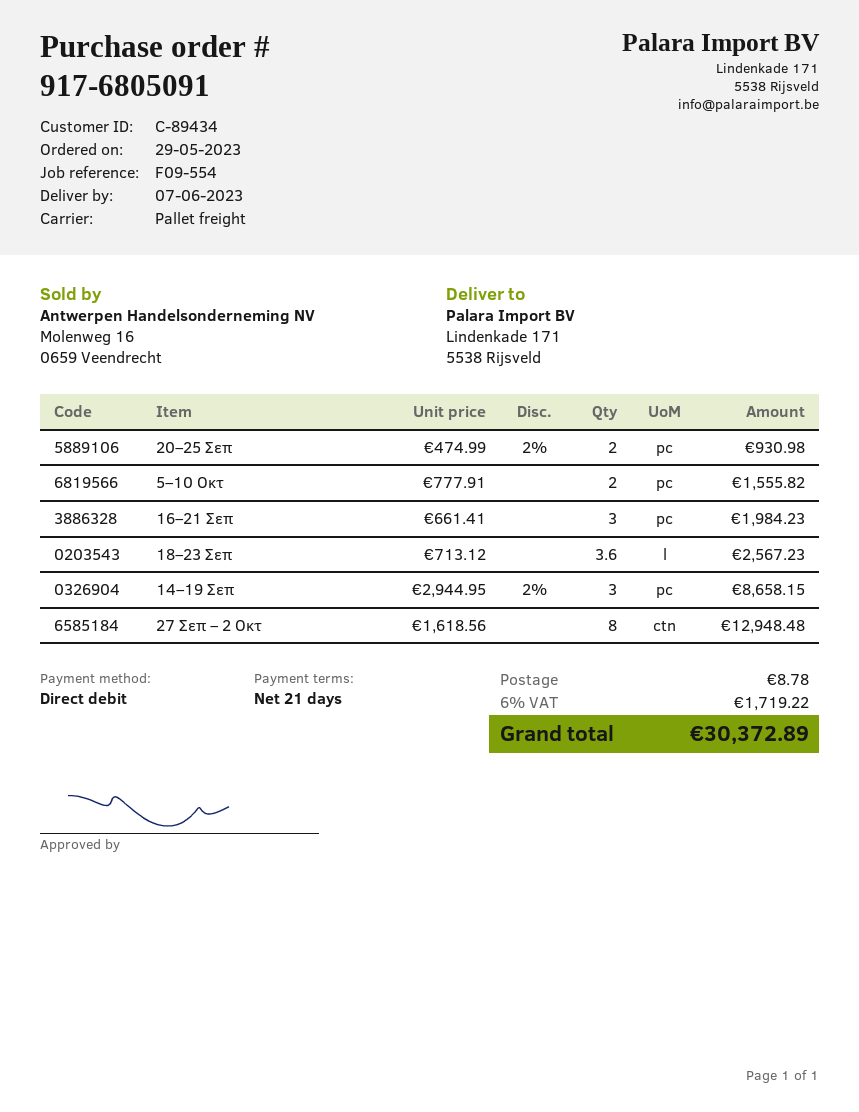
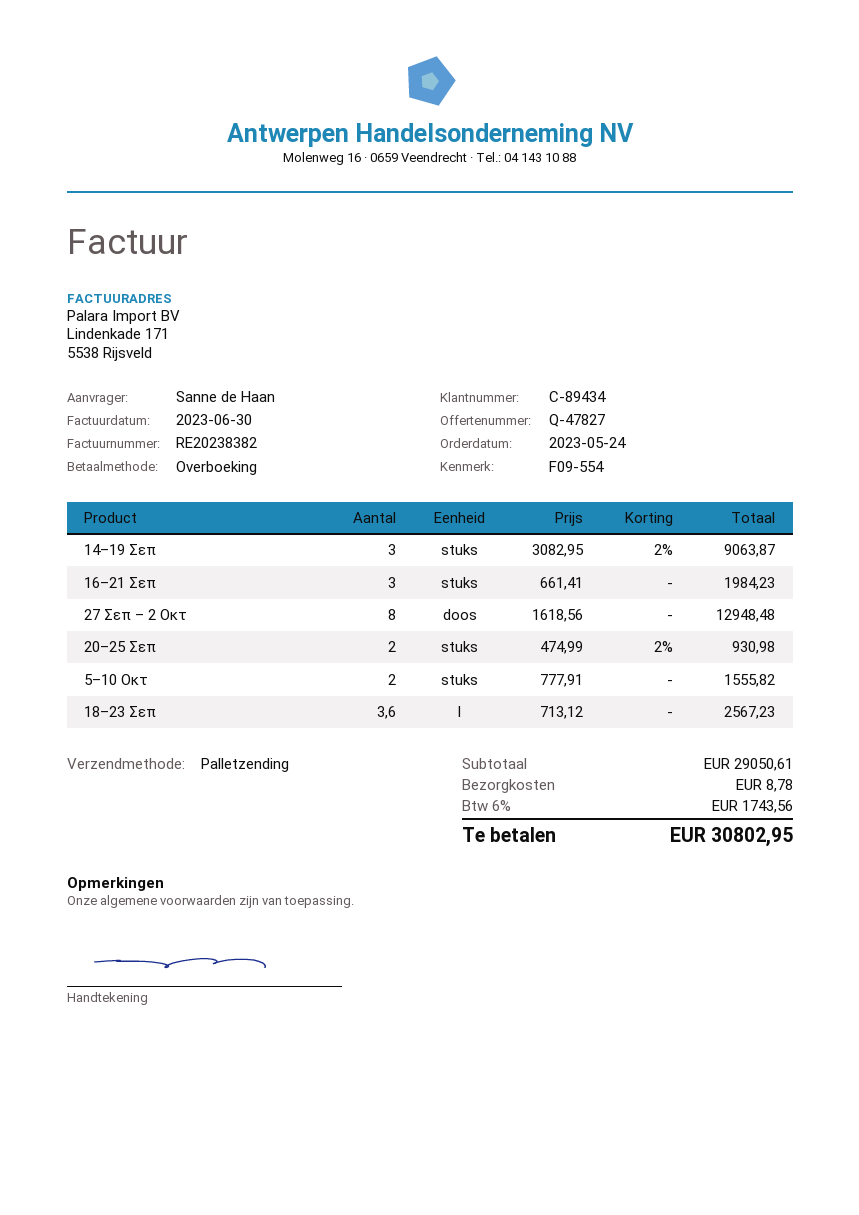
order date: 2023-05-29 -> 2023-05-24
payment method: direct debit -> bank transfer
14–19 Σεπ: 3 x 2944.95 - 2% = 8658.15 -> 3 x 3082.95 - 2% = 9063.87
tax: 6% = 1719.22 -> 6% = 1743.56
total: 30372.89 -> 30802.95

